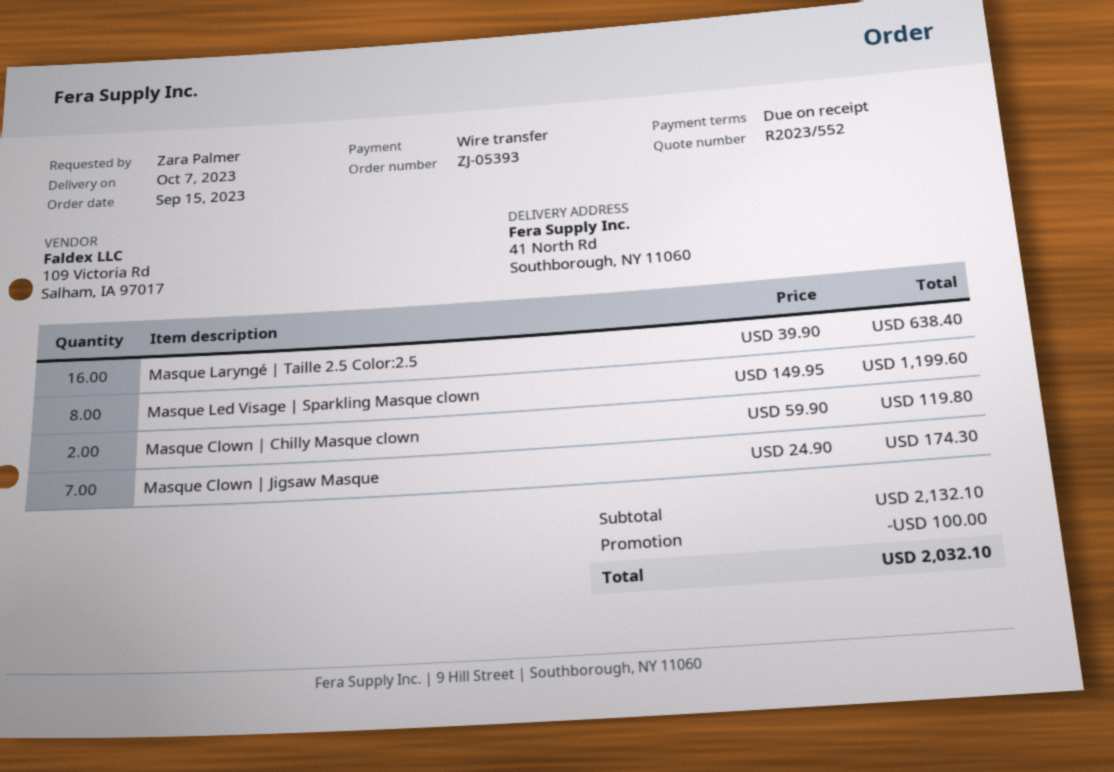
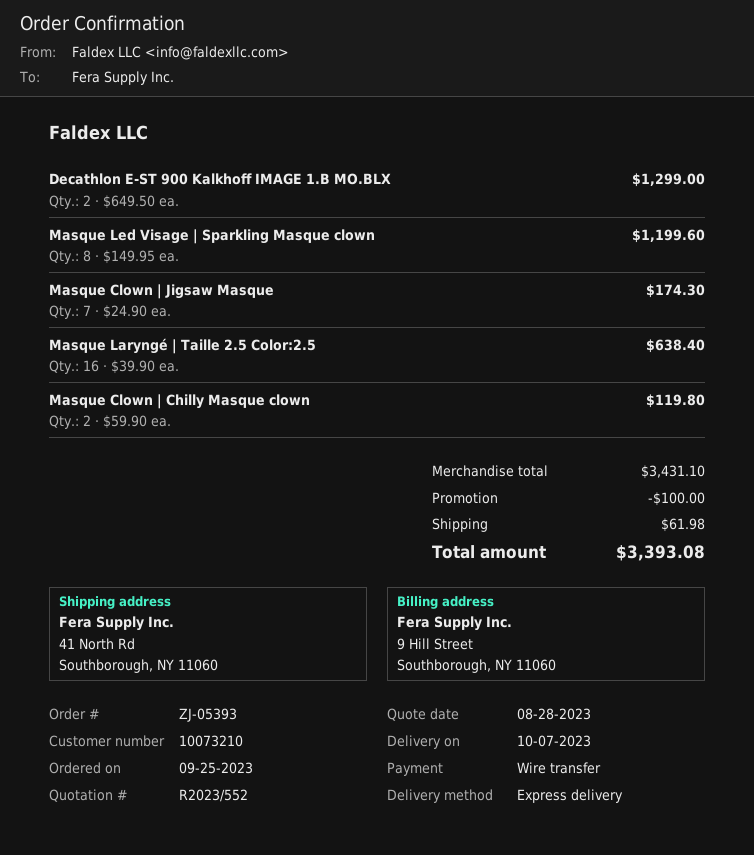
order date: 2023-09-15 -> 2023-09-25
Decathlon E-ST 900 Kalkhoff IMAGE 1.B MO.BLX: none -> 2 x 649.50 = 1299.00
subtotal: 2132.10 -> 3431.10
shipping: none -> 61.98
total: 2032.10 -> 3393.08

